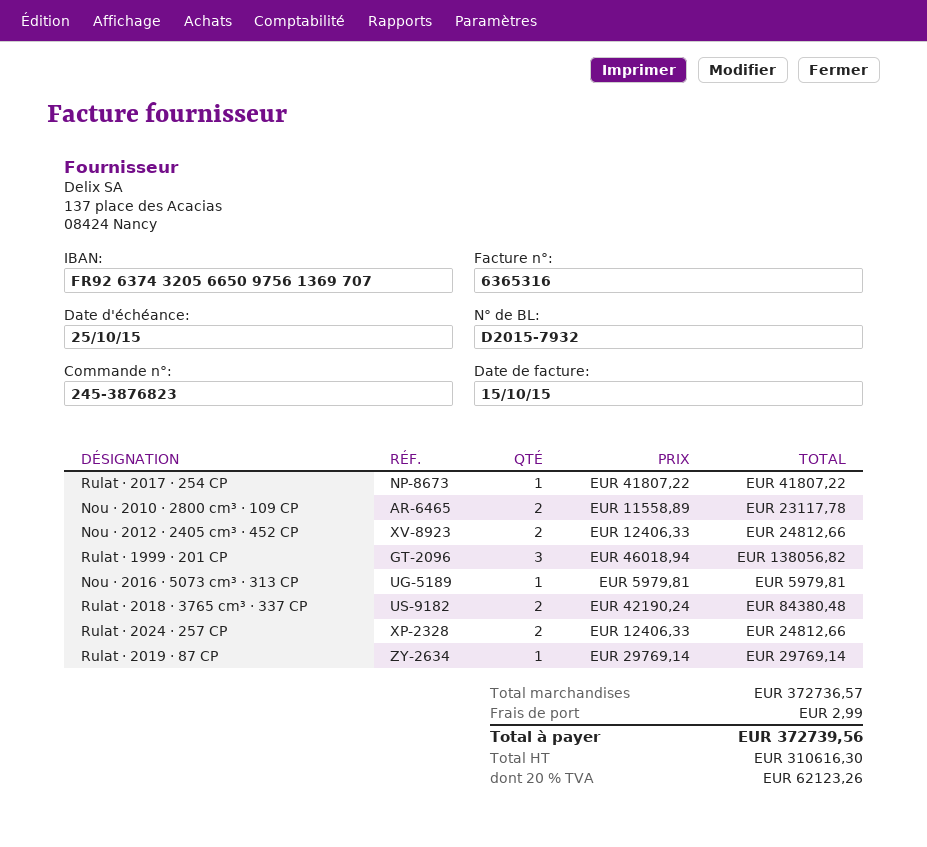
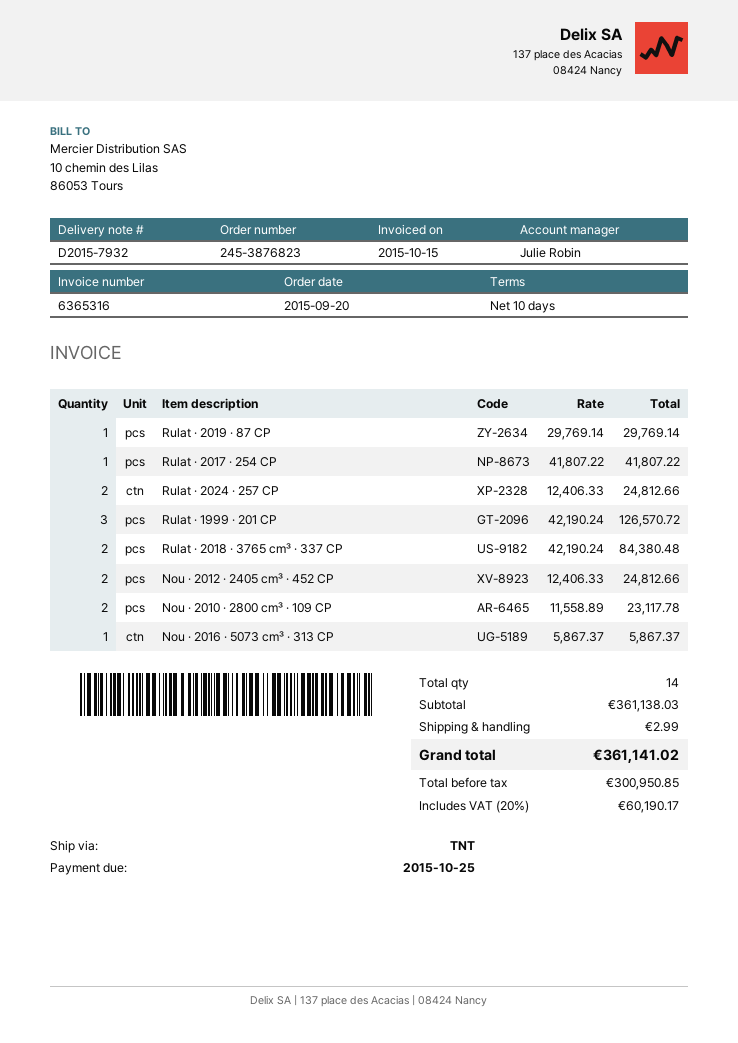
Rulat · 1999 · 201 CP: 3 x 46018.94 = 138056.82 -> 3 x 42190.24 = 126570.72
Nou · 2016 · 5073 cm³ · 313 CP: 1 x 5979.81 = 5979.81 -> 1 x 5867.37 = 5867.37
subtotal: 372736.57 -> 361138.03
net: 310616.30 -> 300950.85
tax: 20% = 62123.26 -> 20% = 60190.17
total: 372739.56 -> 361141.02

